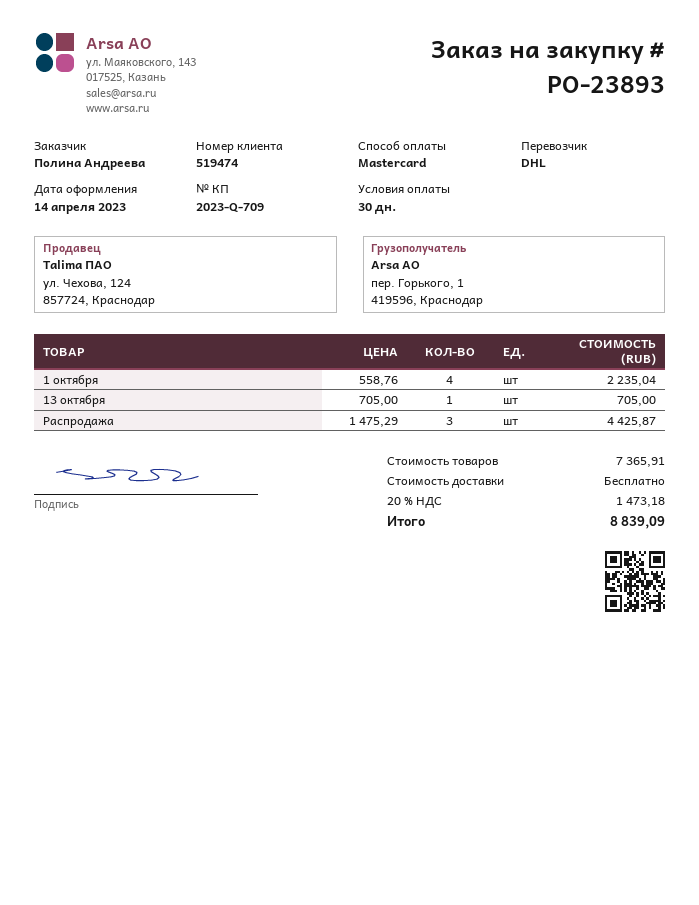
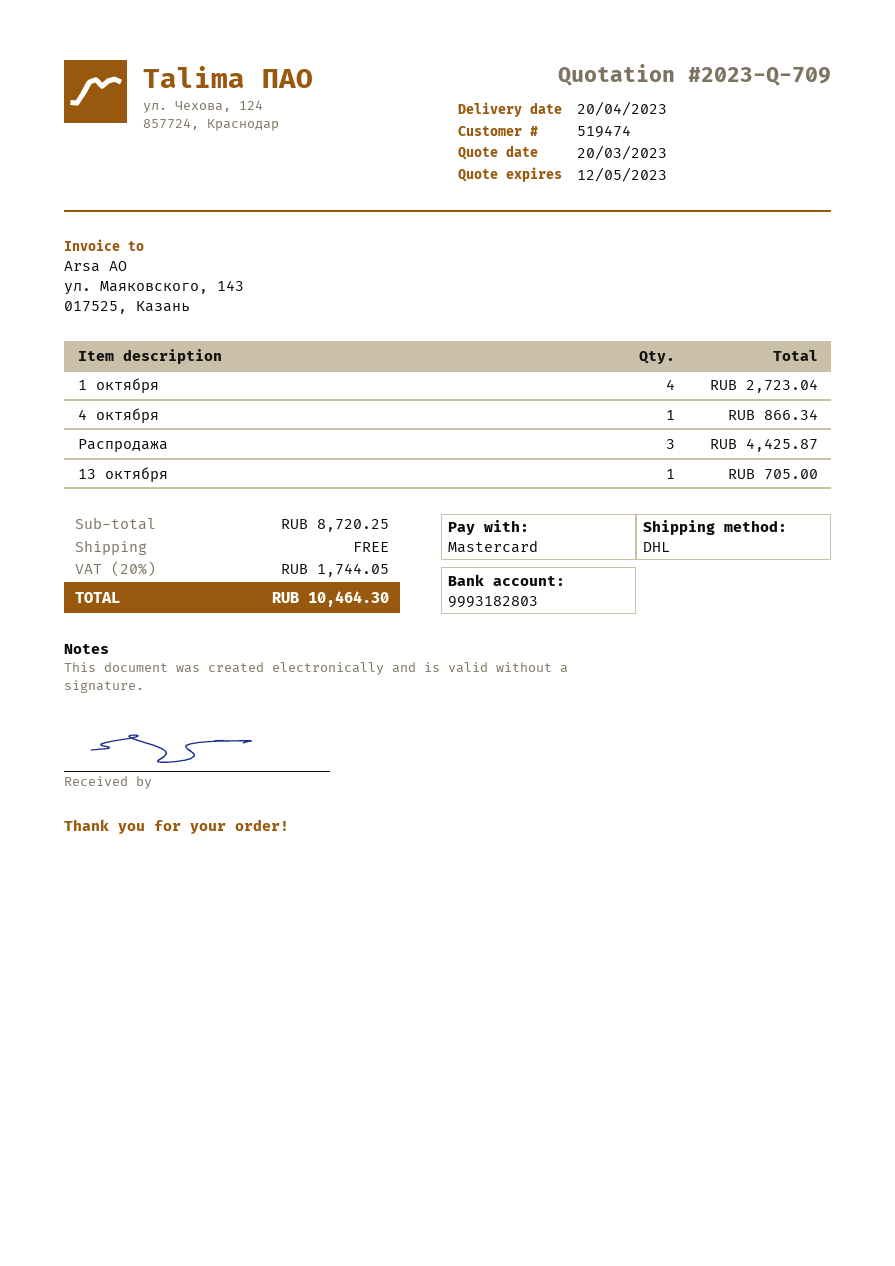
1 октября: 4 for 2235.04 -> 4 for 2723.04
4 октября: none -> 1 for 866.34
subtotal: 7365.91 -> 8720.25
tax: 20% = 1473.18 -> 20% = 1744.05
total: 8839.09 -> 10464.30

